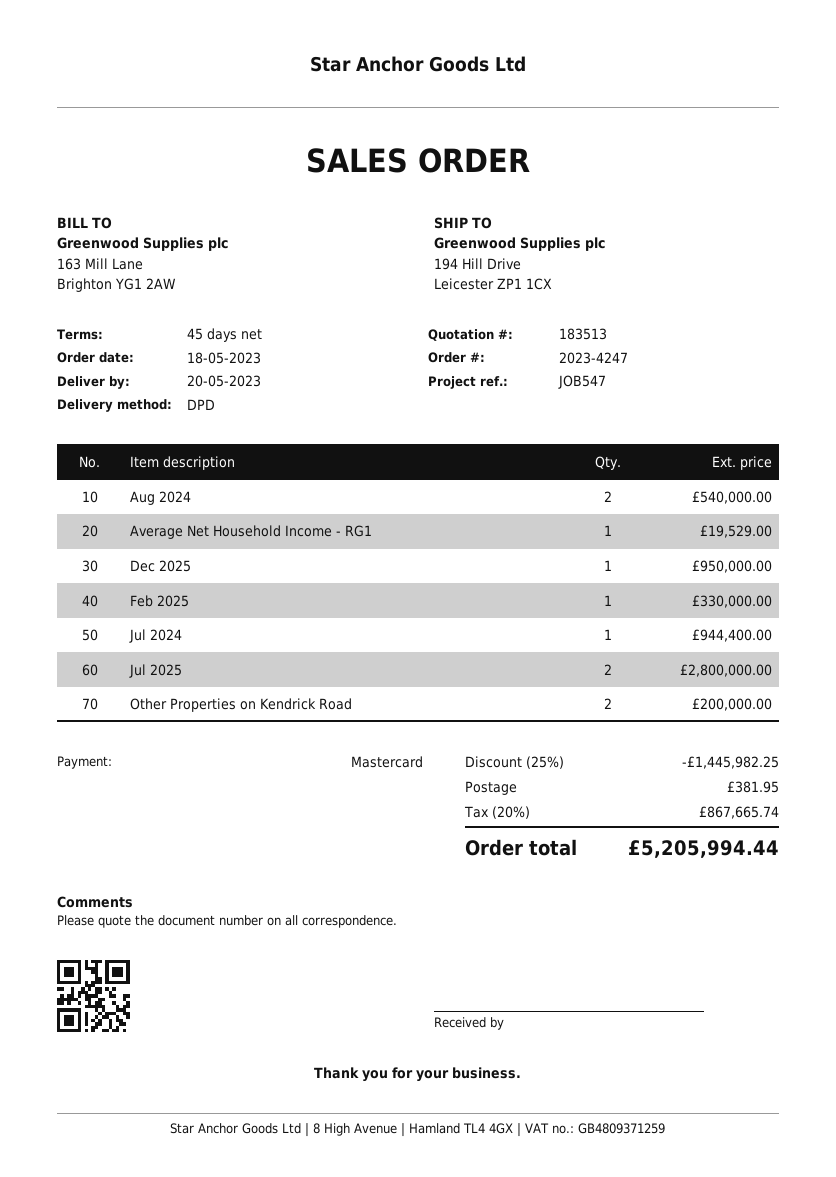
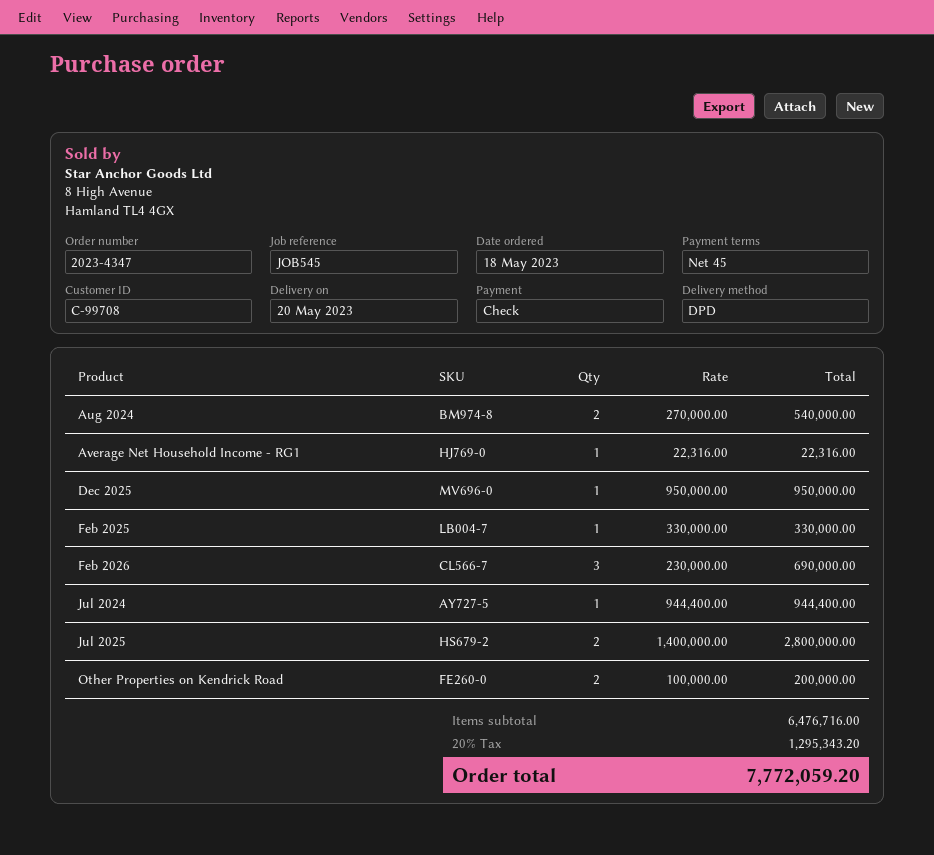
order number: 2023-4247 -> 2023-4347
reference: JOB547 -> JOB545
payment method: Mastercard -> cheque
Average Net Household Income - RG1: 1 for 19529.00 -> 1 for 22316.00
Feb 2026: none -> 3 for 690000.00
discount: 25% = 1445982.25 -> none
shipping: 381.95 -> none
tax: 20% = 867665.74 -> 20% = 1295343.20
total: 5205994.44 -> 7772059.20

